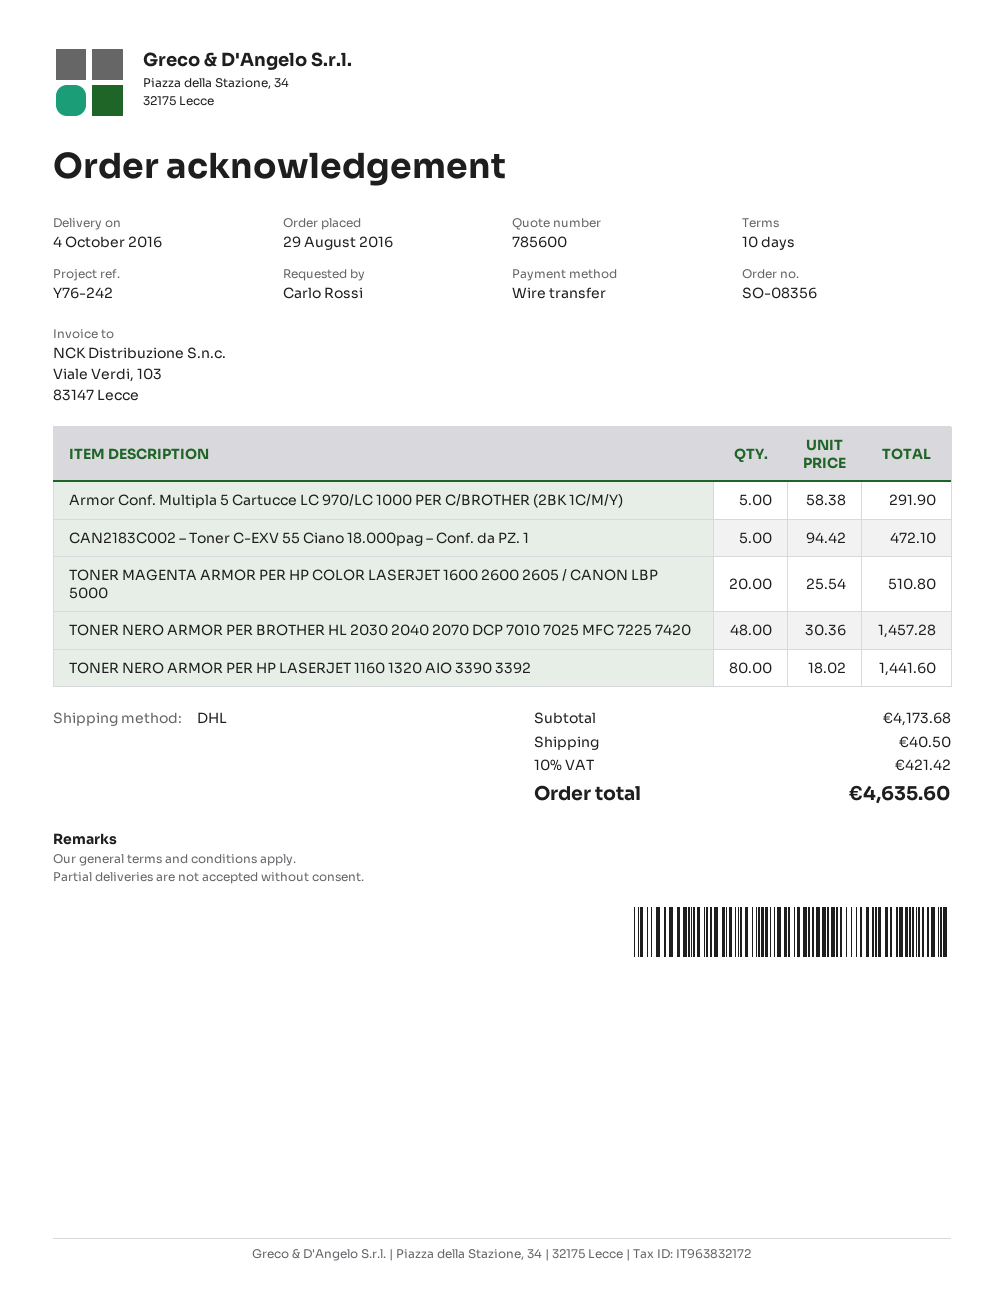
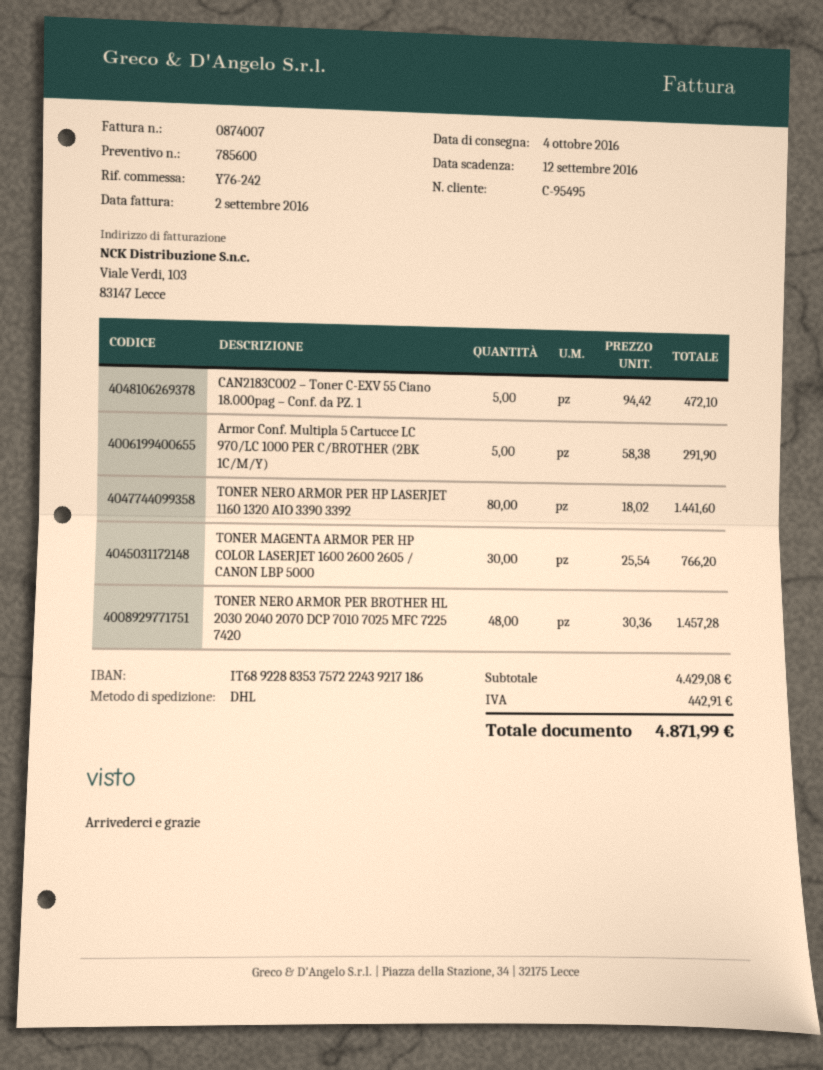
TONER MAGENTA ARMOR PER HP COLOR LASERJET 1600 2600 2605 / CANON LBP 5000: 20 x 25.54 = 510.80 -> 30 x 25.54 = 766.20
subtotal: 4173.68 -> 4429.08
shipping: 40.50 -> none
tax: 421.42 -> 442.91
total: 4635.60 -> 4871.99

